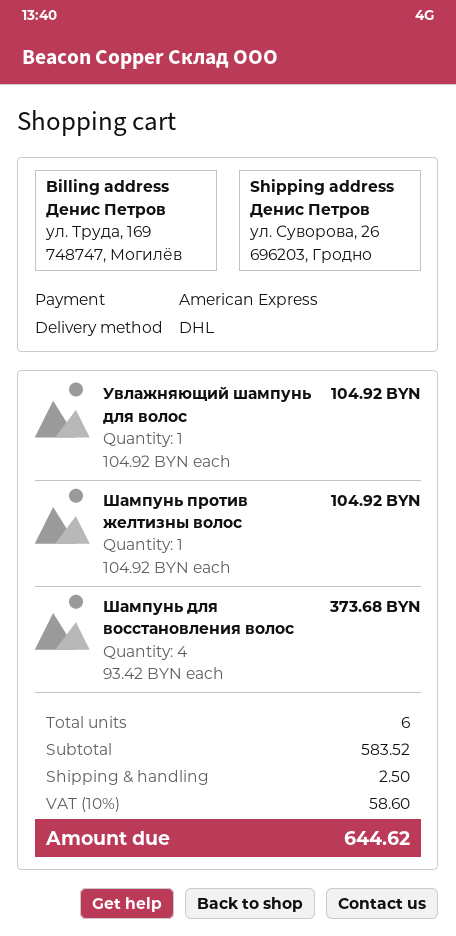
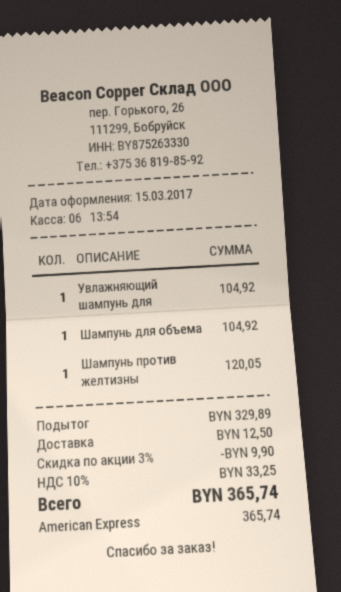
Шампунь против желтизны волос: 1 for 104.92 -> 1 for 120.05
Шампунь для восстановления волос: 4 for 373.68 -> none
Шампунь для объема: none -> 1 for 104.92
subtotal: 583.52 -> 329.89
discount: none -> 3% = 9.90
shipping: 2.50 -> 12.50
tax: 10% = 58.60 -> 10% = 33.25
total: 644.62 -> 365.74

